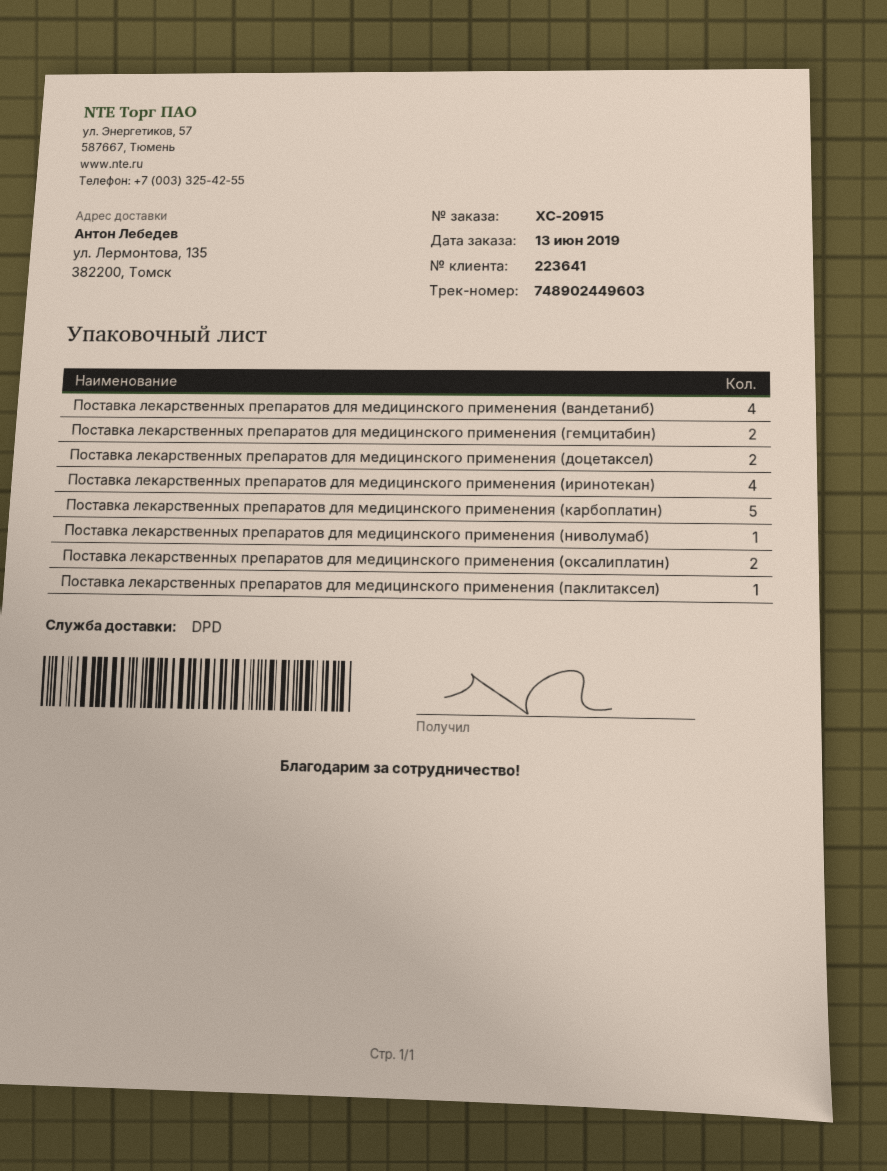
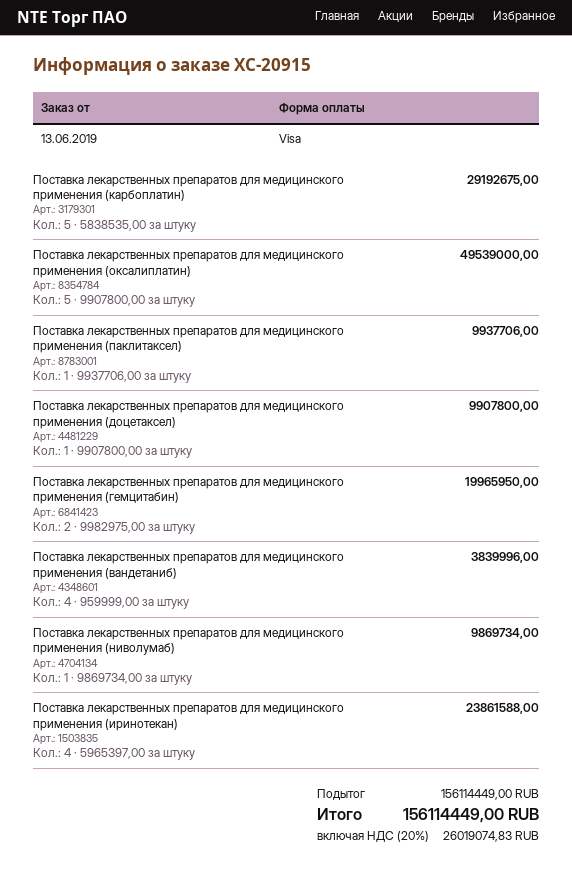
Поставка лекарственных препаратов для медицинского применения (доцетаксел): 2 -> 1
Поставка лекарственных препаратов для медицинского применения (оксалиплатин): 2 -> 5

